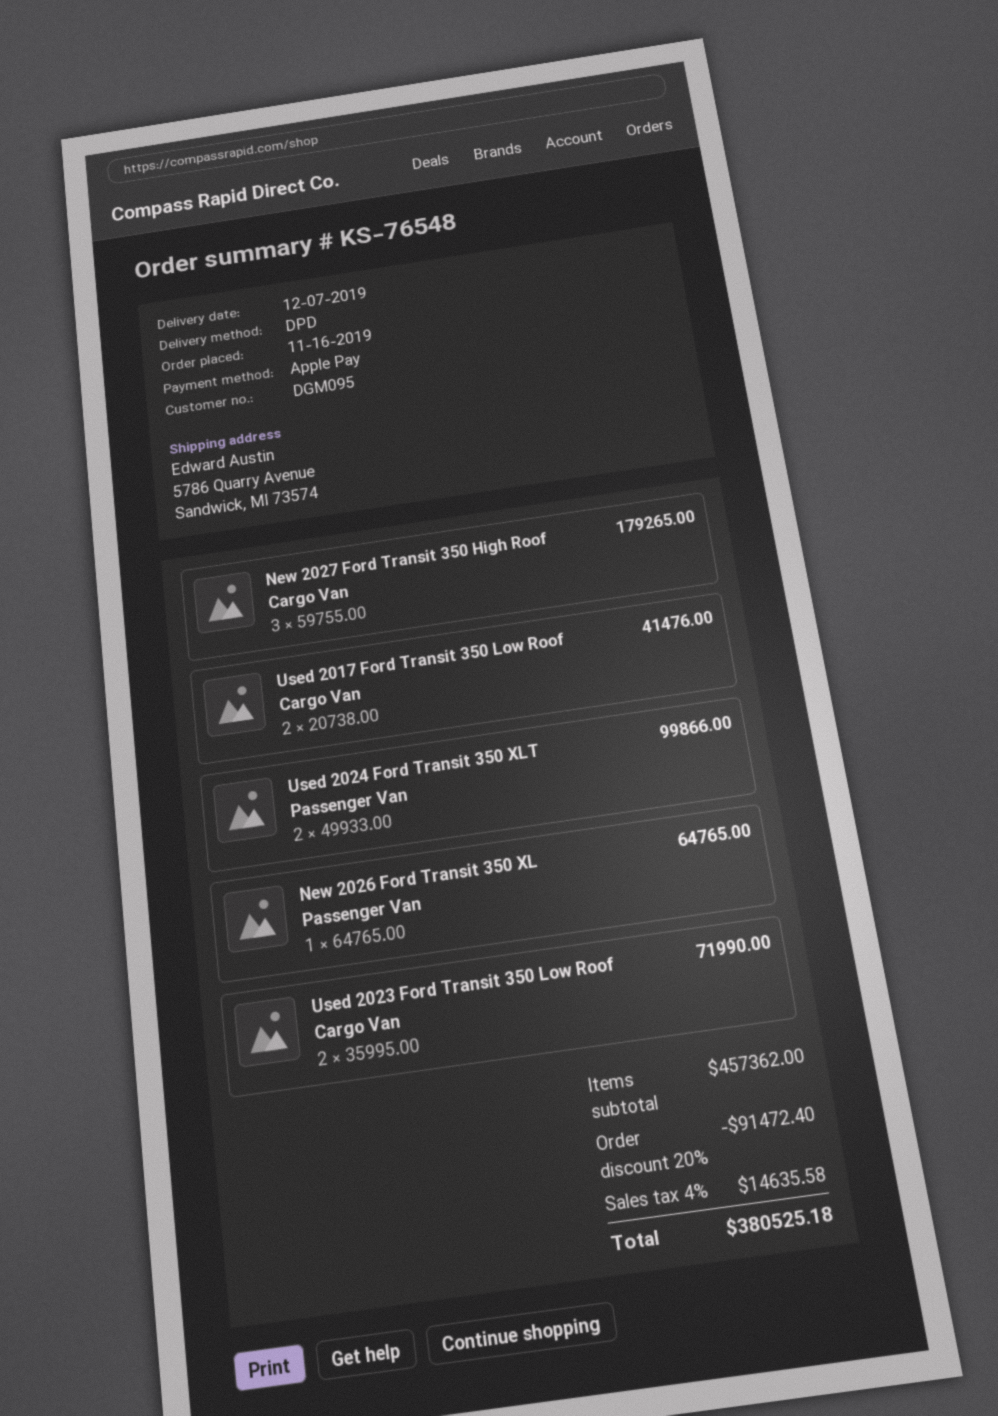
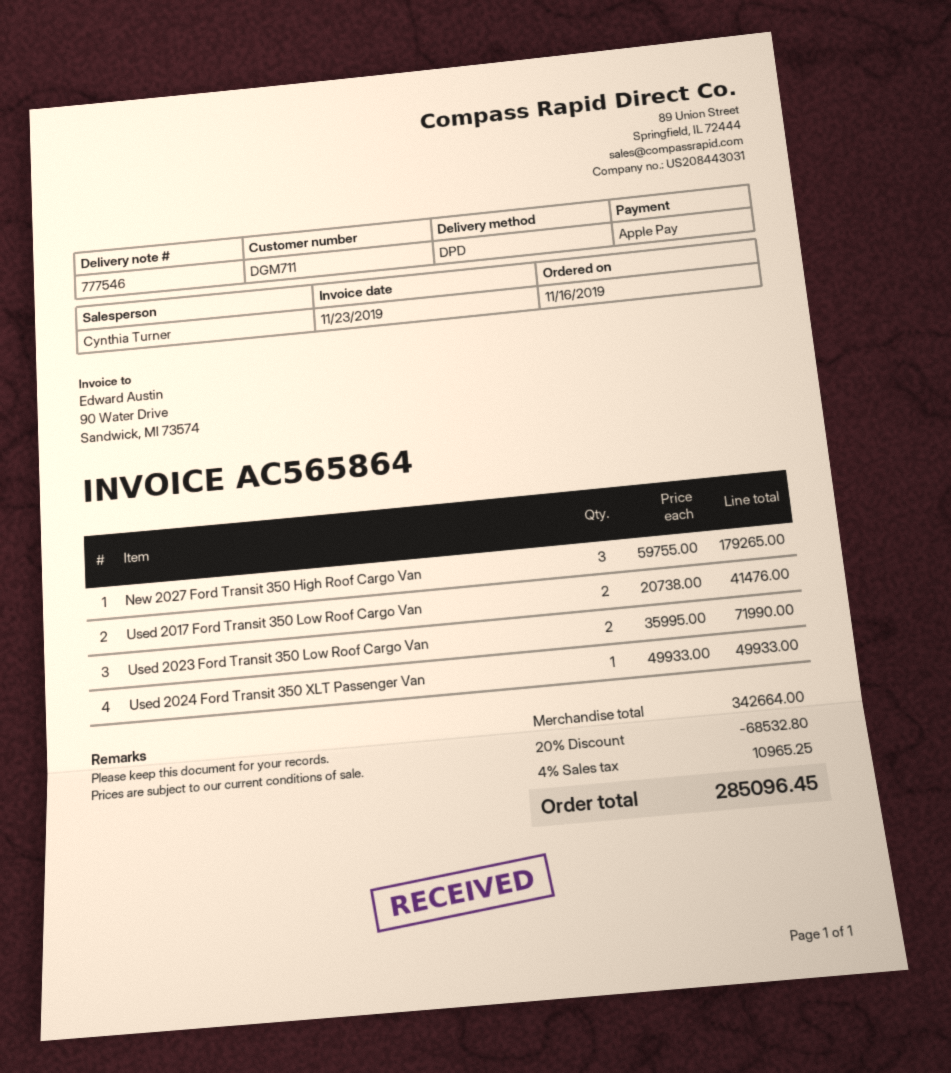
customer number: DGM095 -> DGM711
Used 2024 Ford Transit 350 XLT Passenger Van: 2 x 49933.00 = 99866.00 -> 1 x 49933.00 = 49933.00
New 2026 Ford Transit 350 XL Passenger Van: 1 x 64765.00 = 64765.00 -> none
subtotal: 457362.00 -> 342664.00
discount: 20% = 91472.40 -> 20% = 68532.80
tax: 4% = 14635.58 -> 4% = 10965.25
total: 380525.18 -> 285096.45

